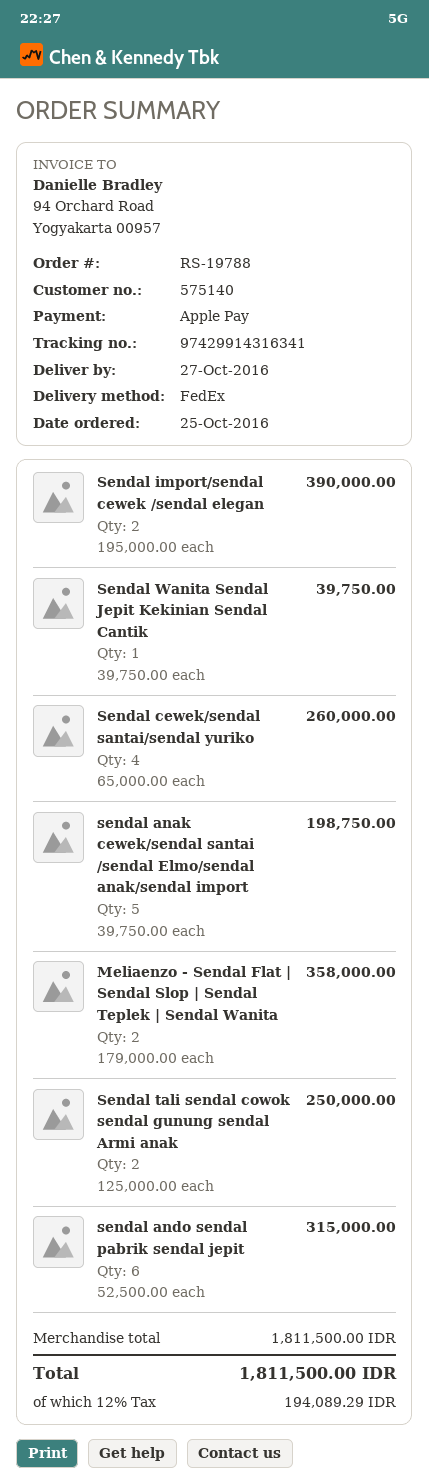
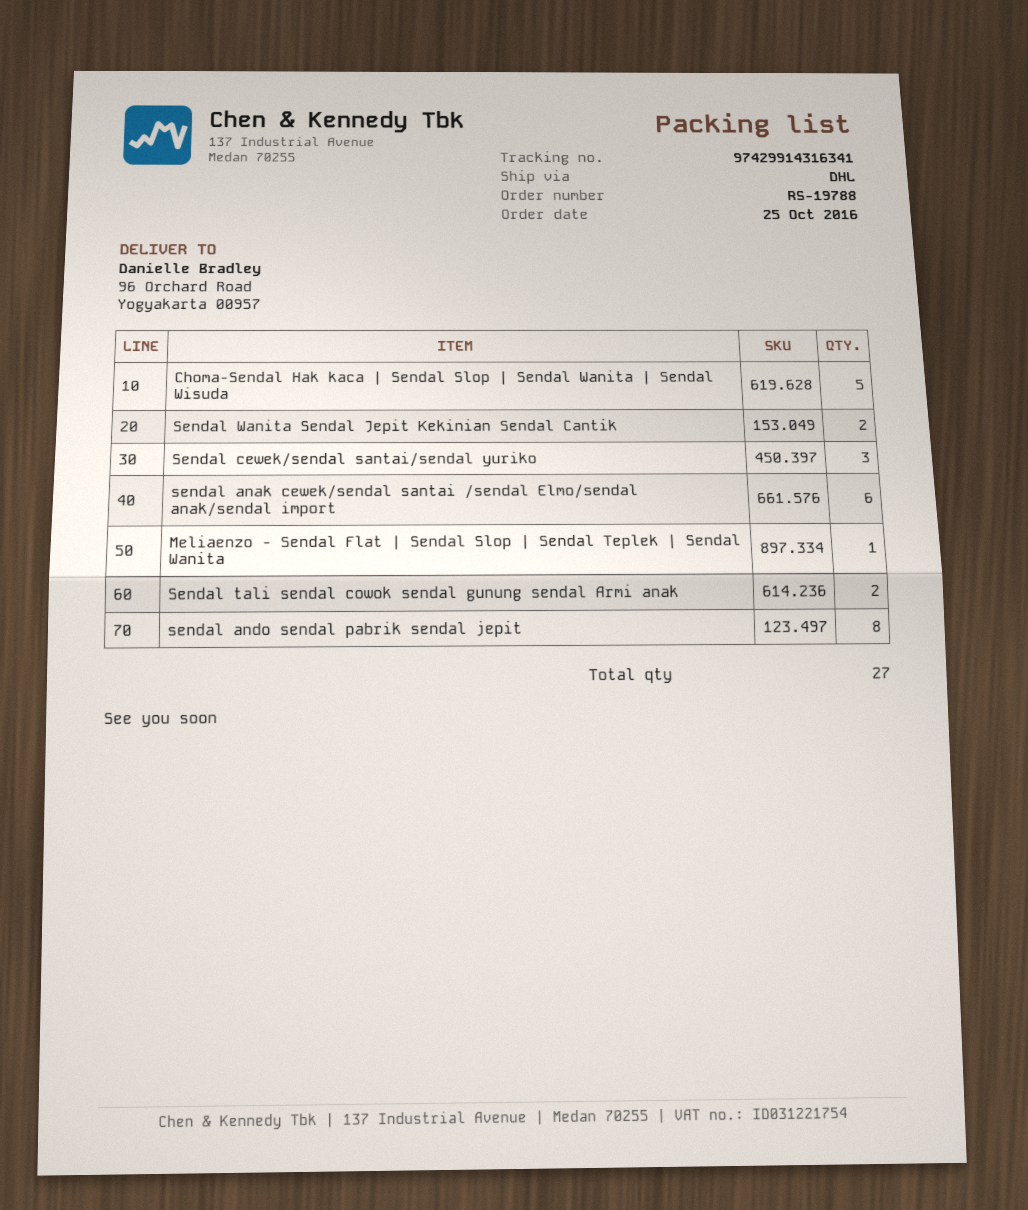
shipping method: FedEx -> DHL
Sendal import/sendal cewek /sendal elegan: 2 -> none
Sendal Wanita Sendal Jepit Kekinian Sendal Cantik: 1 -> 2
Sendal cewek/sendal santai/sendal yuriko: 4 -> 3
sendal anak cewek/sendal santai /sendal Elmo/sendal anak/sendal import: 5 -> 6
Meliaenzo - Sendal Flat | Sendal Slop | Sendal Teplek | Sendal Wanita: 2 -> 1
sendal ando sendal pabrik sendal jepit: 6 -> 8
Choma-Sendal Hak kaca | Sendal Slop | Sendal Wanita | Sendal Wisuda: none -> 5

